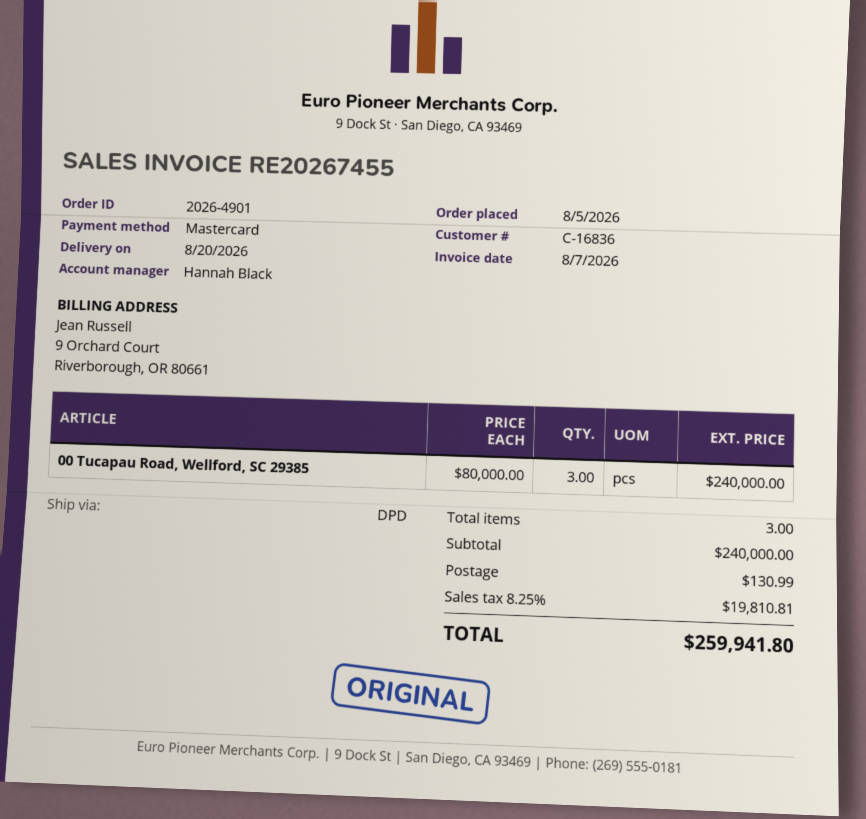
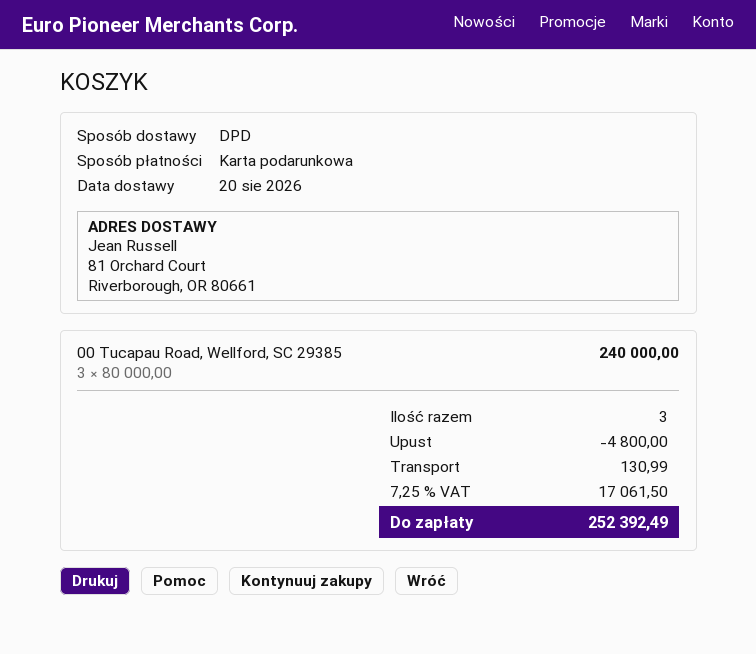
payment method: Mastercard -> gift card
discount: none -> 4800.00
tax: 8.25% = 19810.81 -> 7.25% = 17061.50
total: 259941.80 -> 252392.49

